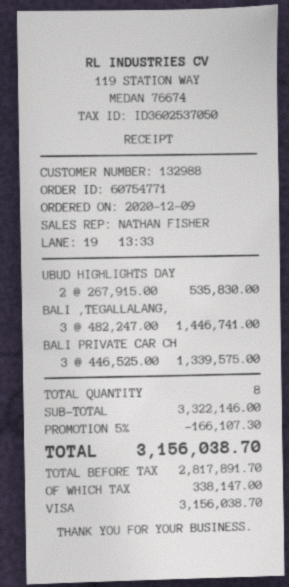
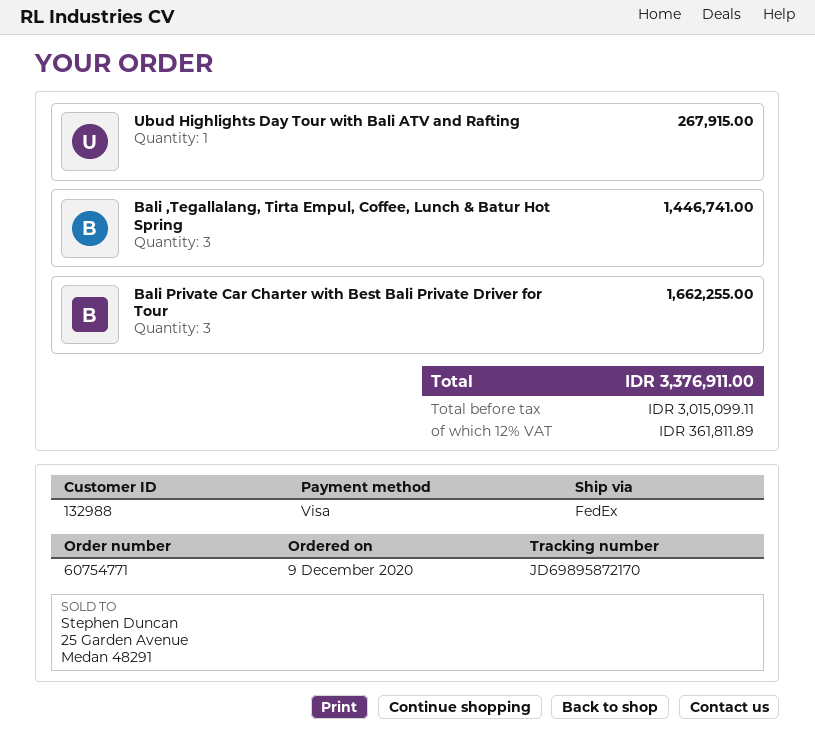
UBUD HIGHLIGHTS DAY: 2 for 535830.00 -> 1 for 267915.00
BALI PRIVATE CAR CH: 3 for 1339575.00 -> 3 for 1662255.00
discount: 5% = 166107.30 -> none
net: 2817891.70 -> 3015099.11
tax: 338147.00 -> 361811.89
total: 3156038.70 -> 3376911.00

